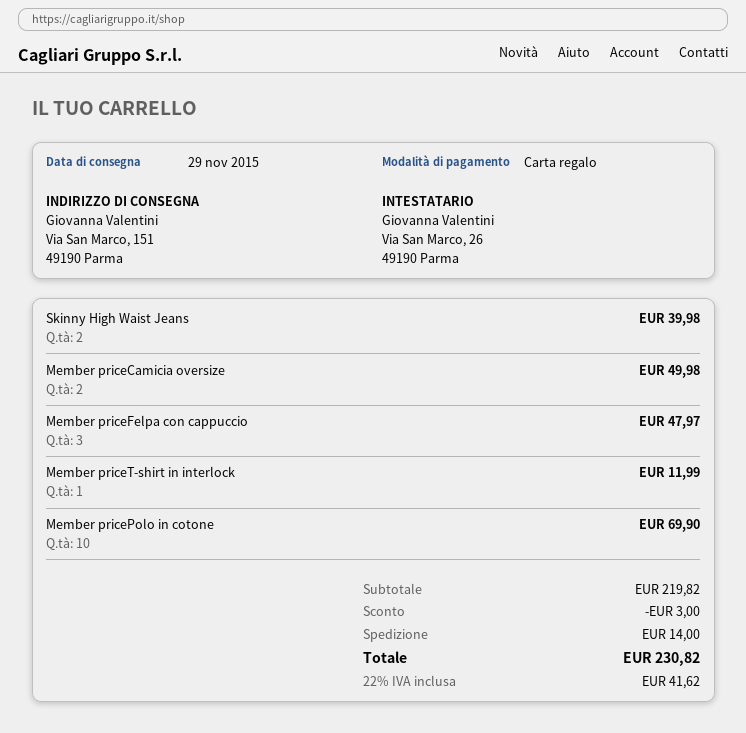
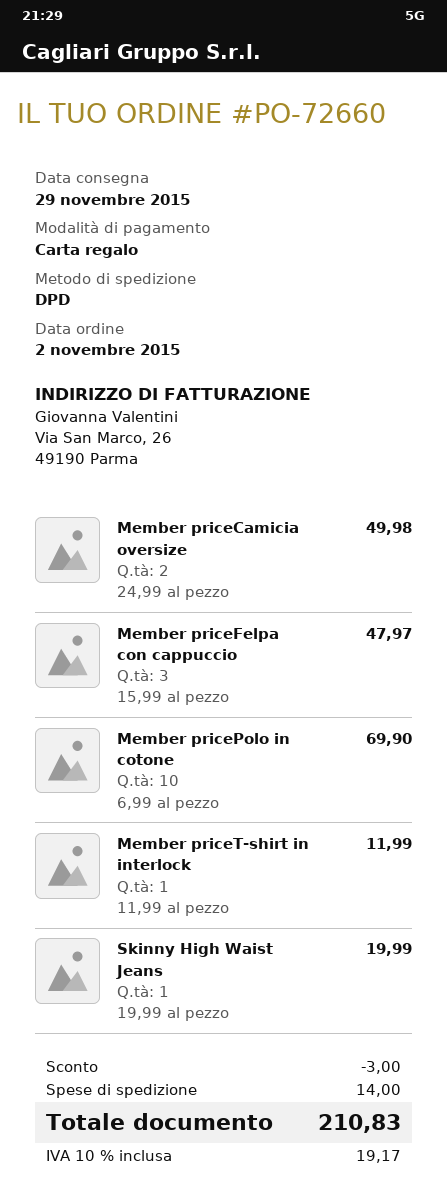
Skinny High Waist Jeans: 2 for 39.98 -> 1 for 19.99
tax: 22% = 41.62 -> 10% = 19.17
total: 230.82 -> 210.83

